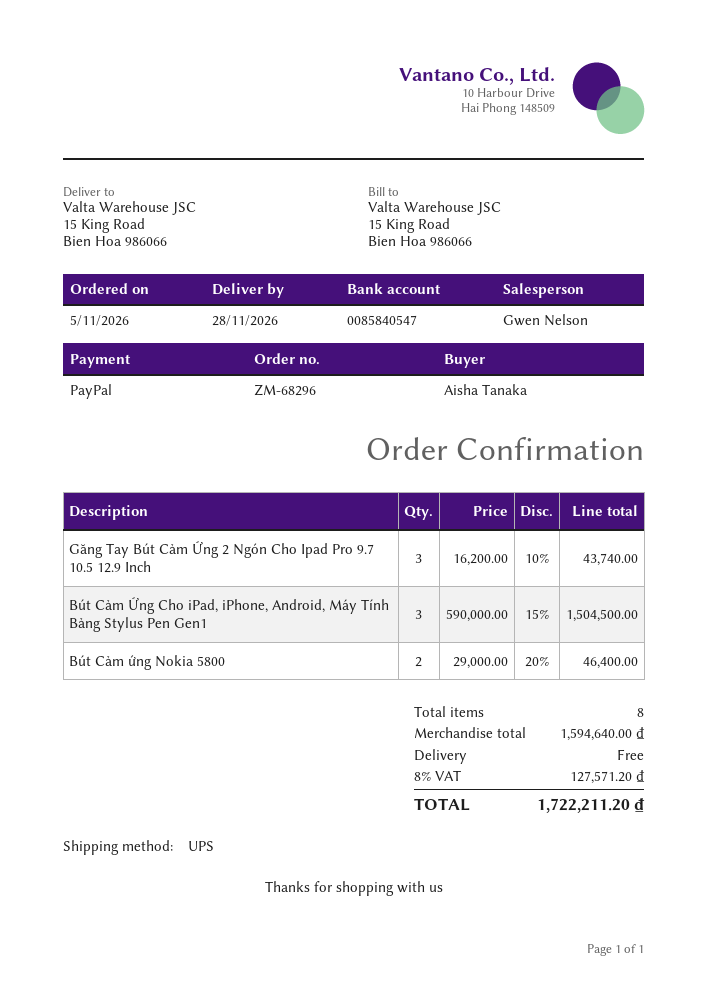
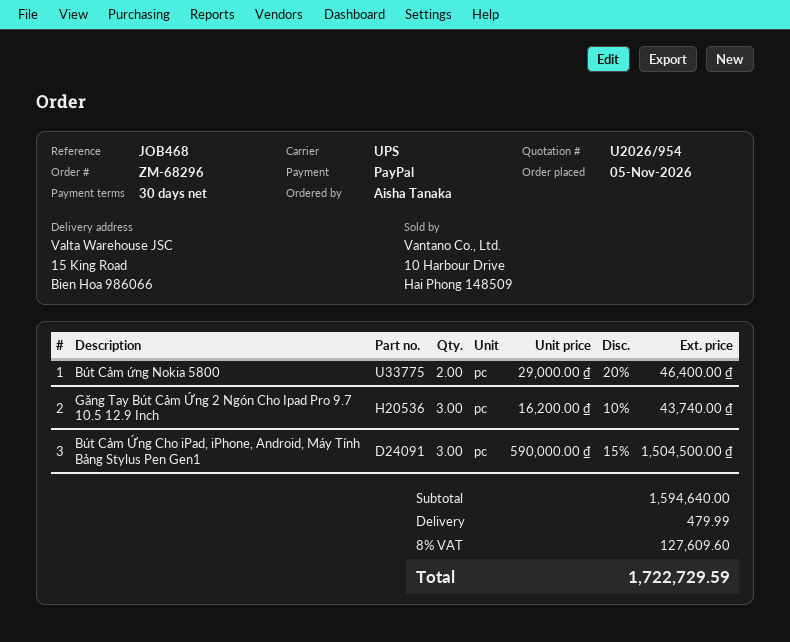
shipping: 0.00 -> 479.99
tax: 8% = 127571.20 -> 8% = 127609.60
total: 1722211.20 -> 1722729.59

